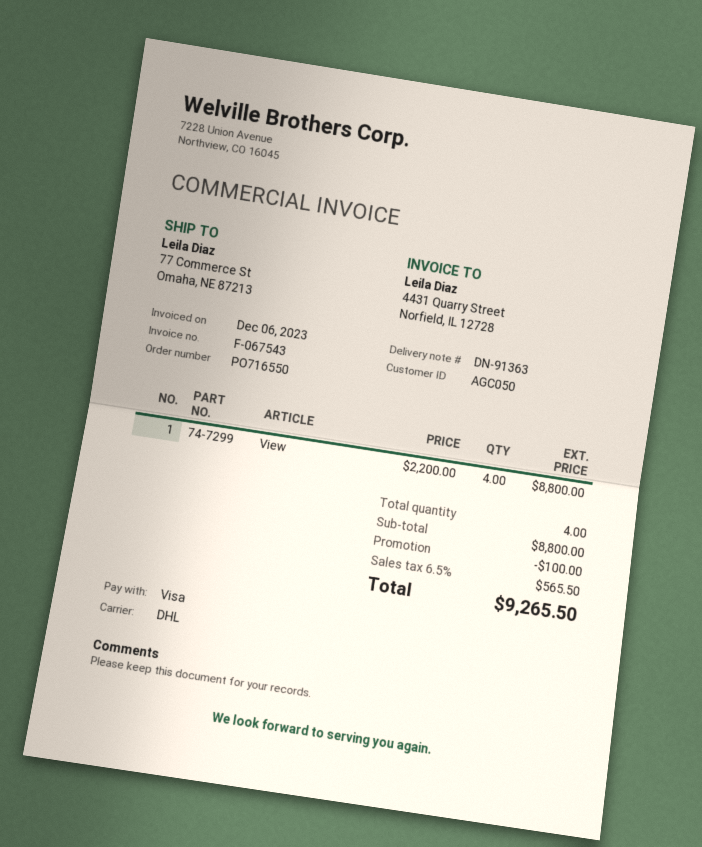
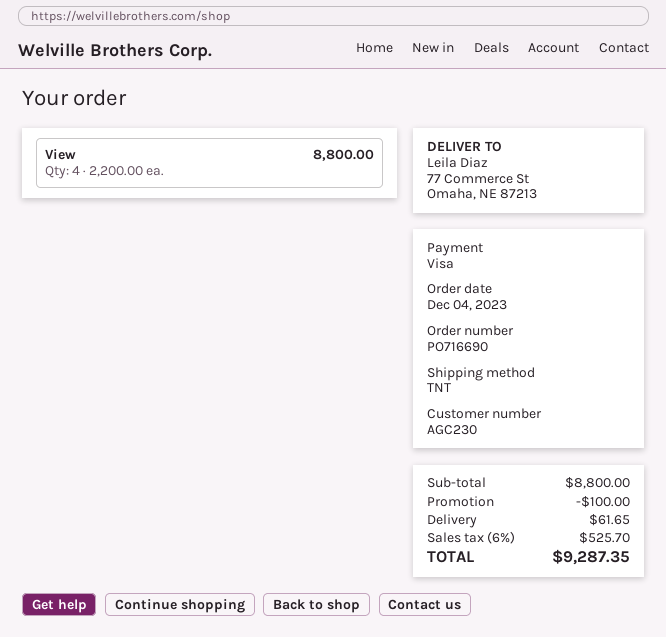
order number: PO716550 -> PO716690
customer number: AGC050 -> AGC230
shipping method: DHL -> TNT
shipping: none -> 61.65
tax: 6.5% = 565.50 -> 6% = 525.70
total: 9265.50 -> 9287.35

